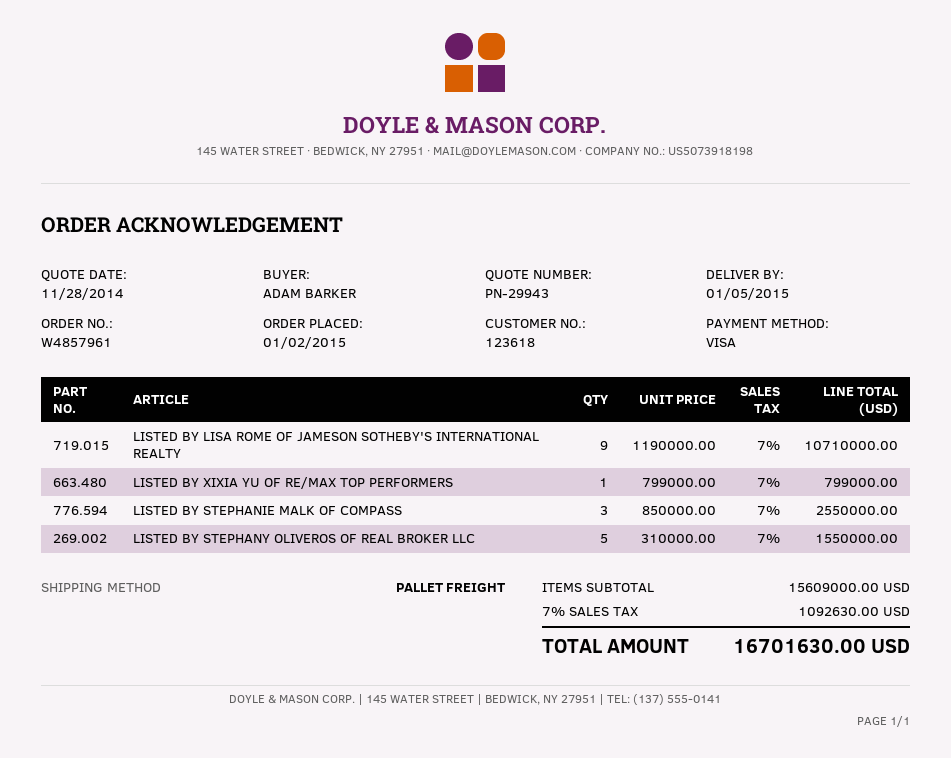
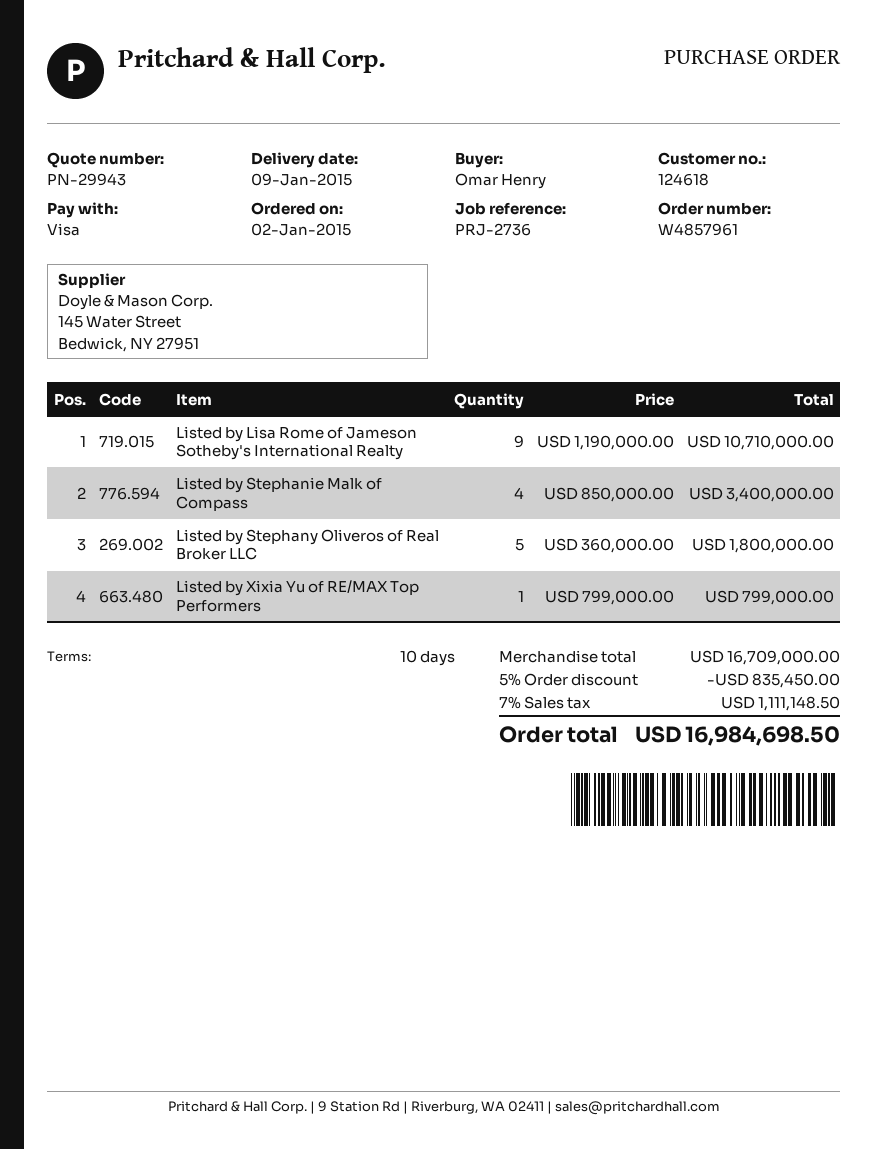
delivery date: 2015-01-05 -> 2015-01-09
customer number: 123618 -> 124618
ordered by: ADAM BARKER -> Omar Henry
LISTED BY STEPHANIE MALK OF COMPASS: 3 x 850000.00 = 2550000.00 -> 4 x 850000.00 = 3400000.00
LISTED BY STEPHANY OLIVEROS OF REAL BROKER LLC: 5 x 310000.00 = 1550000.00 -> 5 x 360000.00 = 1800000.00
subtotal: 15609000.00 -> 16709000.00
discount: none -> 5% = 835450.00
tax: 7% = 1092630.00 -> 7% = 1111148.50
total: 16701630.00 -> 16984698.50

